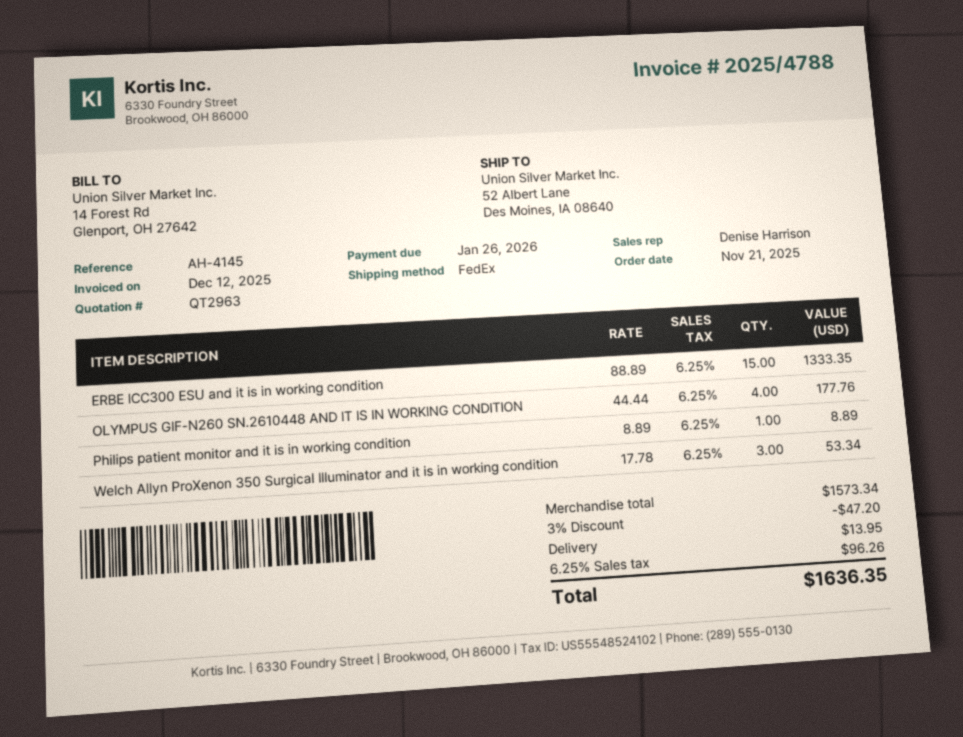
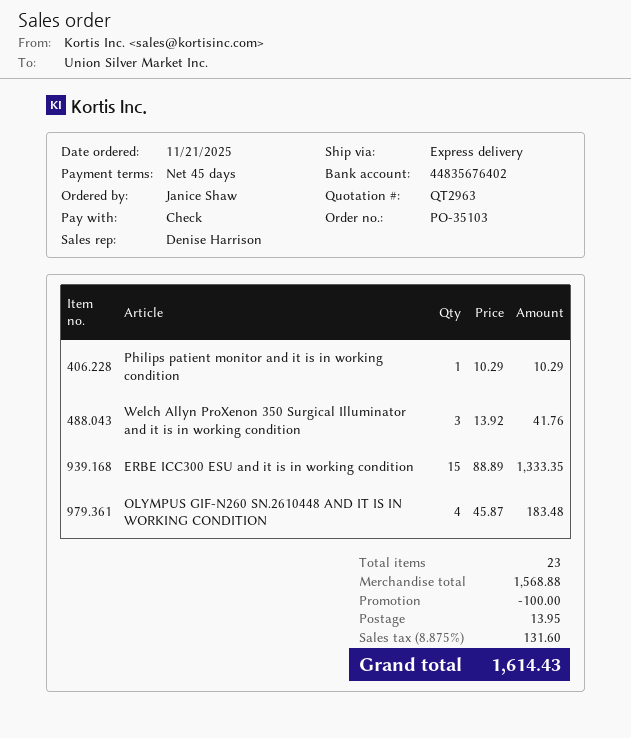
shipping method: FedEx -> express
OLYMPUS GIF-N260 SN.2610448 AND IT IS IN WORKING CONDITION: 4 x 44.44 = 177.76 -> 4 x 45.87 = 183.48
Philips patient monitor and it is in working condition: 1 x 8.89 = 8.89 -> 1 x 10.29 = 10.29
Welch Allyn ProXenon 350 Surgical Illuminator and it is in working condition: 3 x 17.78 = 53.34 -> 3 x 13.92 = 41.76
subtotal: 1573.34 -> 1568.88
discount: 47.20 -> 100.00
tax: 6.25% = 96.26 -> 8.875% = 131.60
total: 1636.35 -> 1614.43

